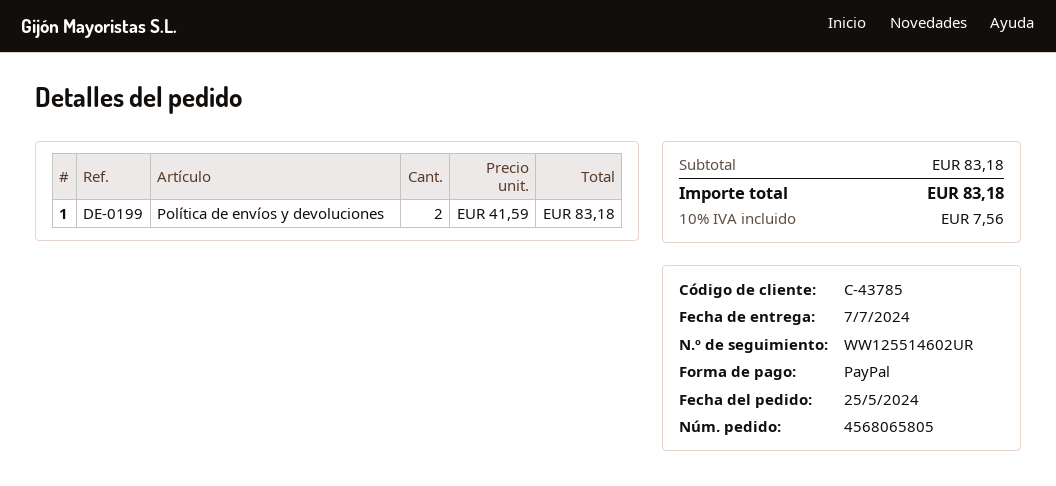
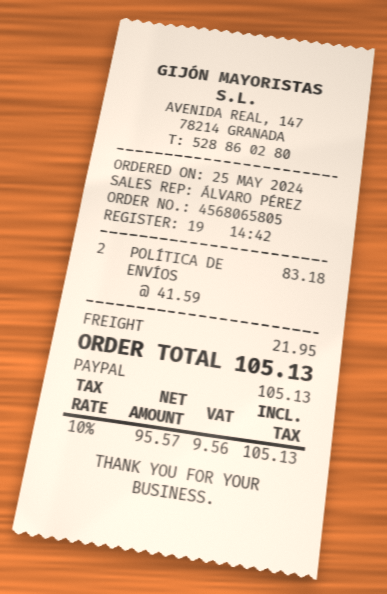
shipping: none -> 21.95
tax: 10% = 7.56 -> 10% = 9.56
total: 83.18 -> 105.13

